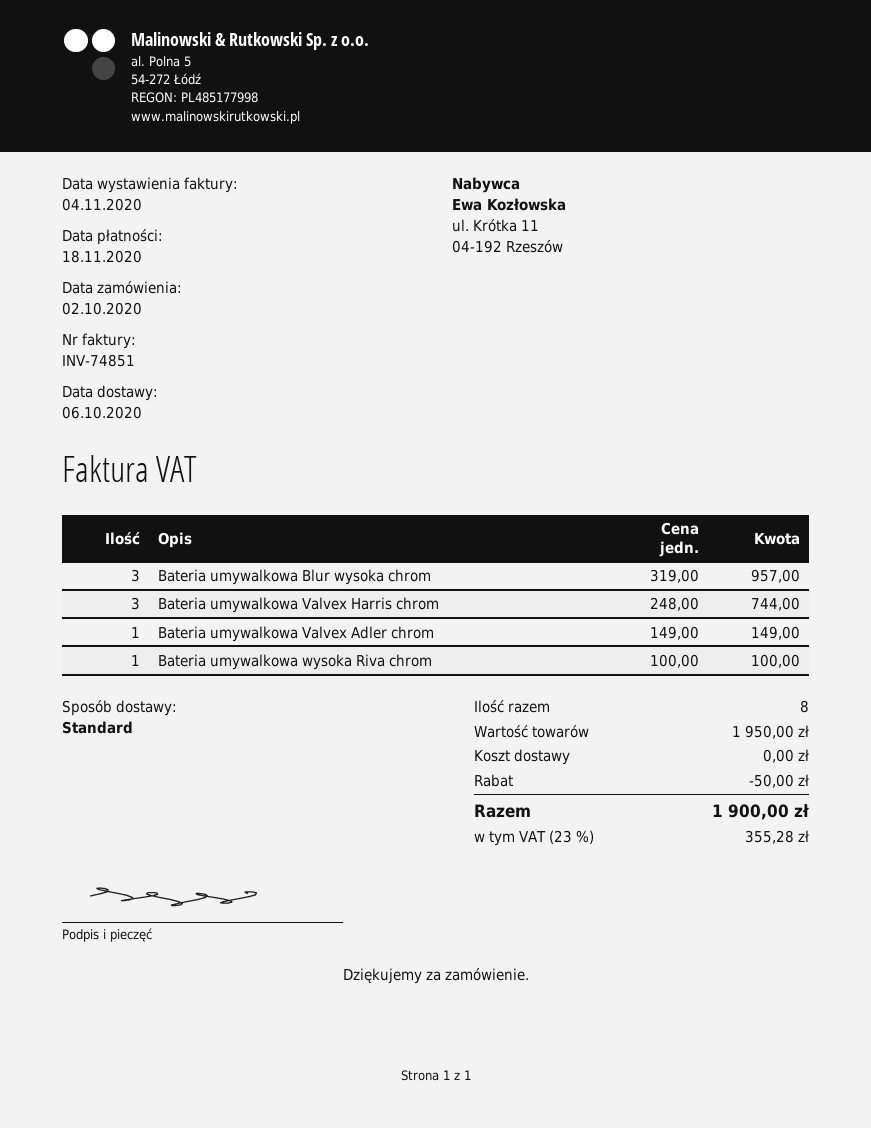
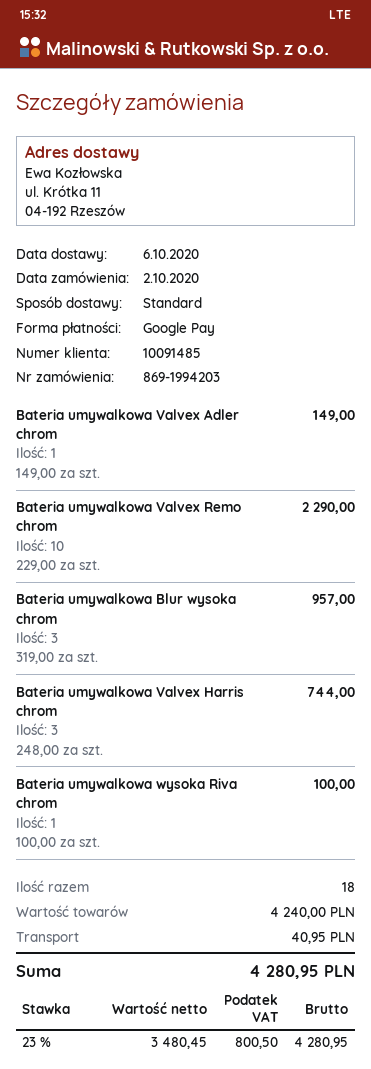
Bateria umywalkowa Valvex Remo chrom: none -> 10 x 229.00 = 2290.00
total quantity: 8 -> 18
subtotal: 1950.00 -> 4240.00
discount: 50.00 -> none
shipping: 0.00 -> 40.95
tax: 23% = 355.28 -> 23% = 800.50
total: 1900.00 -> 4280.95

